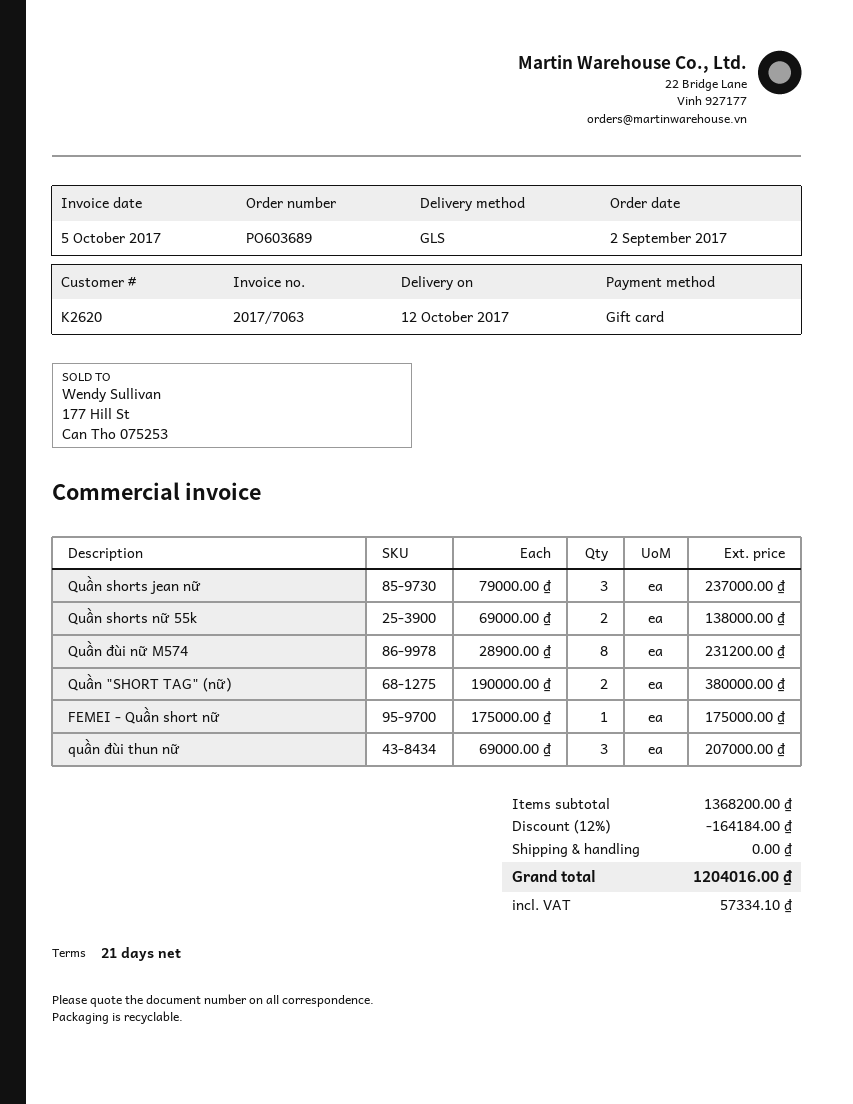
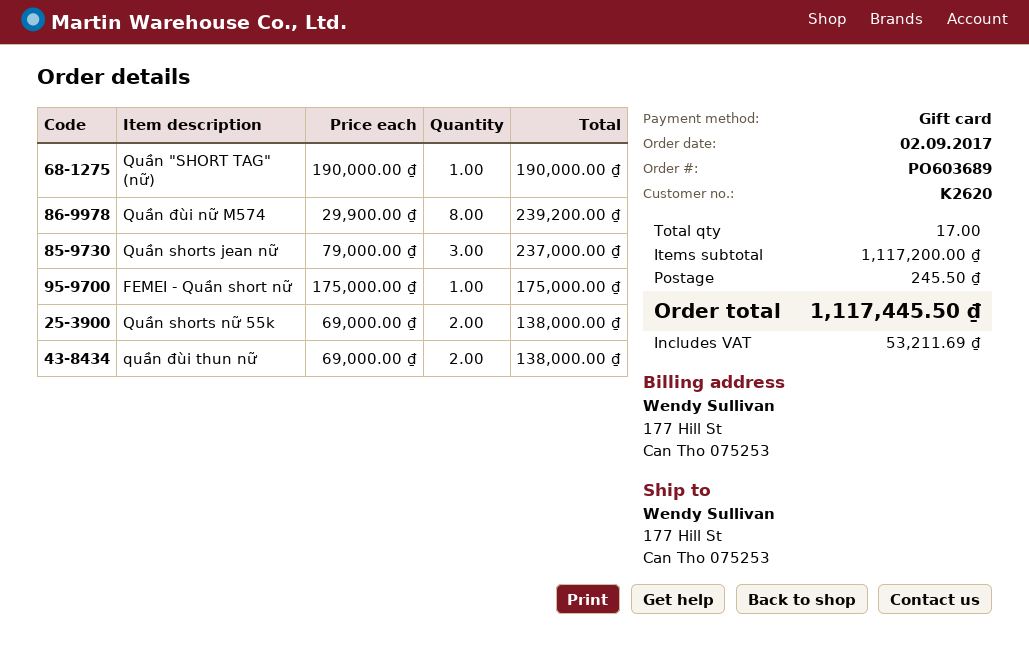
Quần đùi nữ M574: 8 x 28900.00 = 231200.00 -> 8 x 29900.00 = 239200.00
Quần "SHORT TAG" (nữ): 2 x 190000.00 = 380000.00 -> 1 x 190000.00 = 190000.00
quần đùi thun nữ: 3 x 69000.00 = 207000.00 -> 2 x 69000.00 = 138000.00
subtotal: 1368200.00 -> 1117200.00
discount: 12% = 164184.00 -> none
shipping: 0.00 -> 245.50
tax: 57334.10 -> 53211.69
total: 1204016.00 -> 1117445.50

